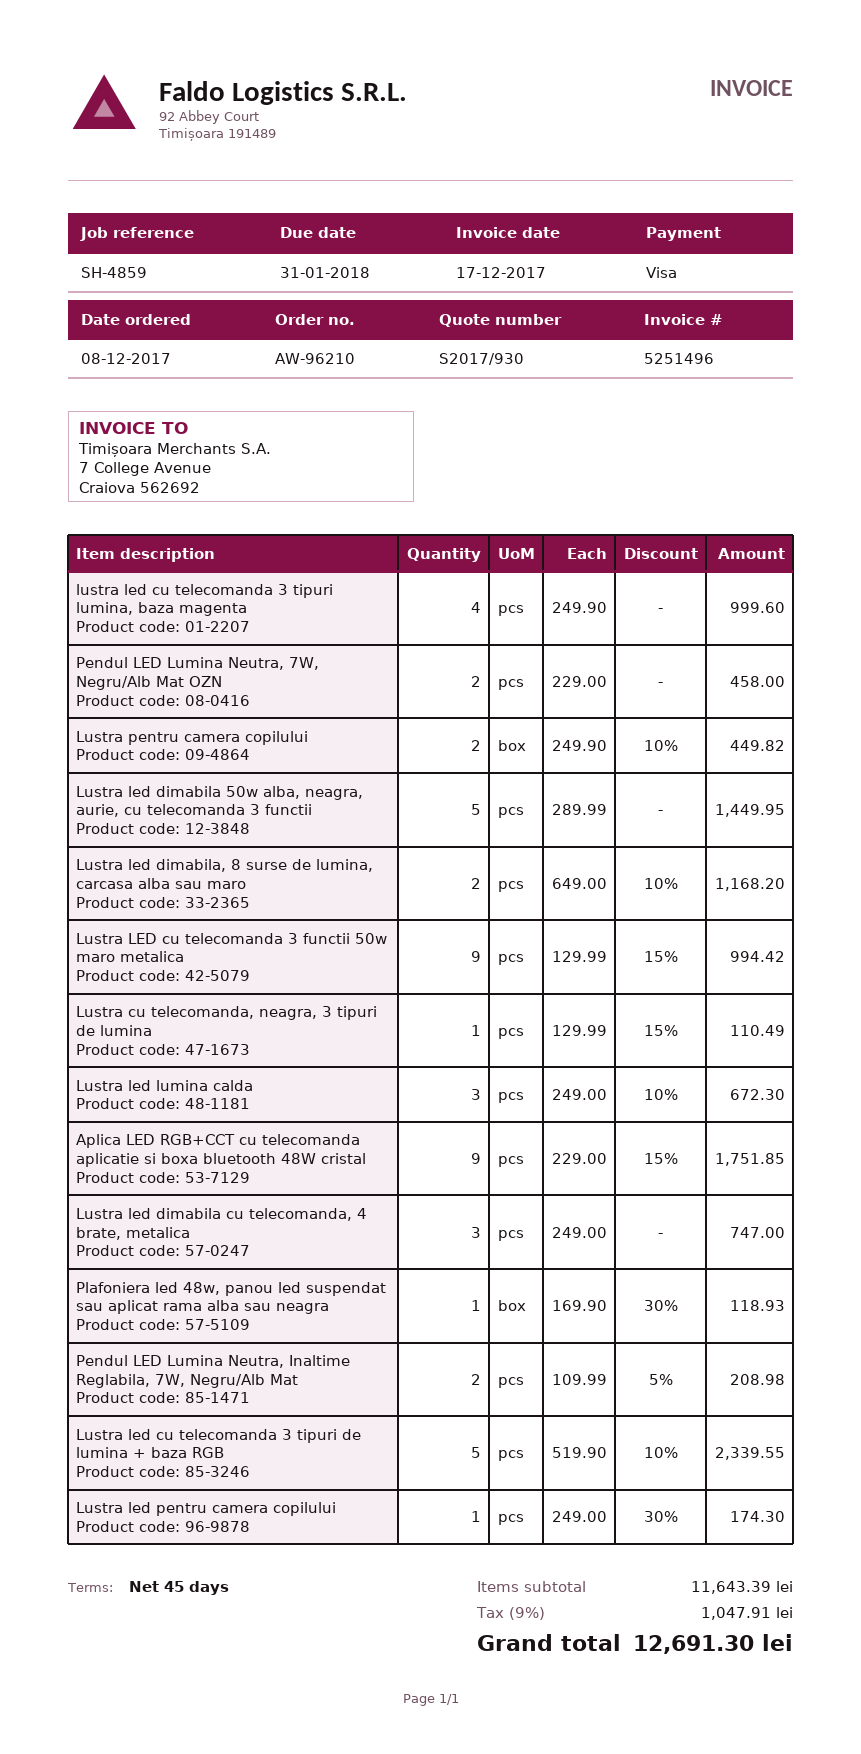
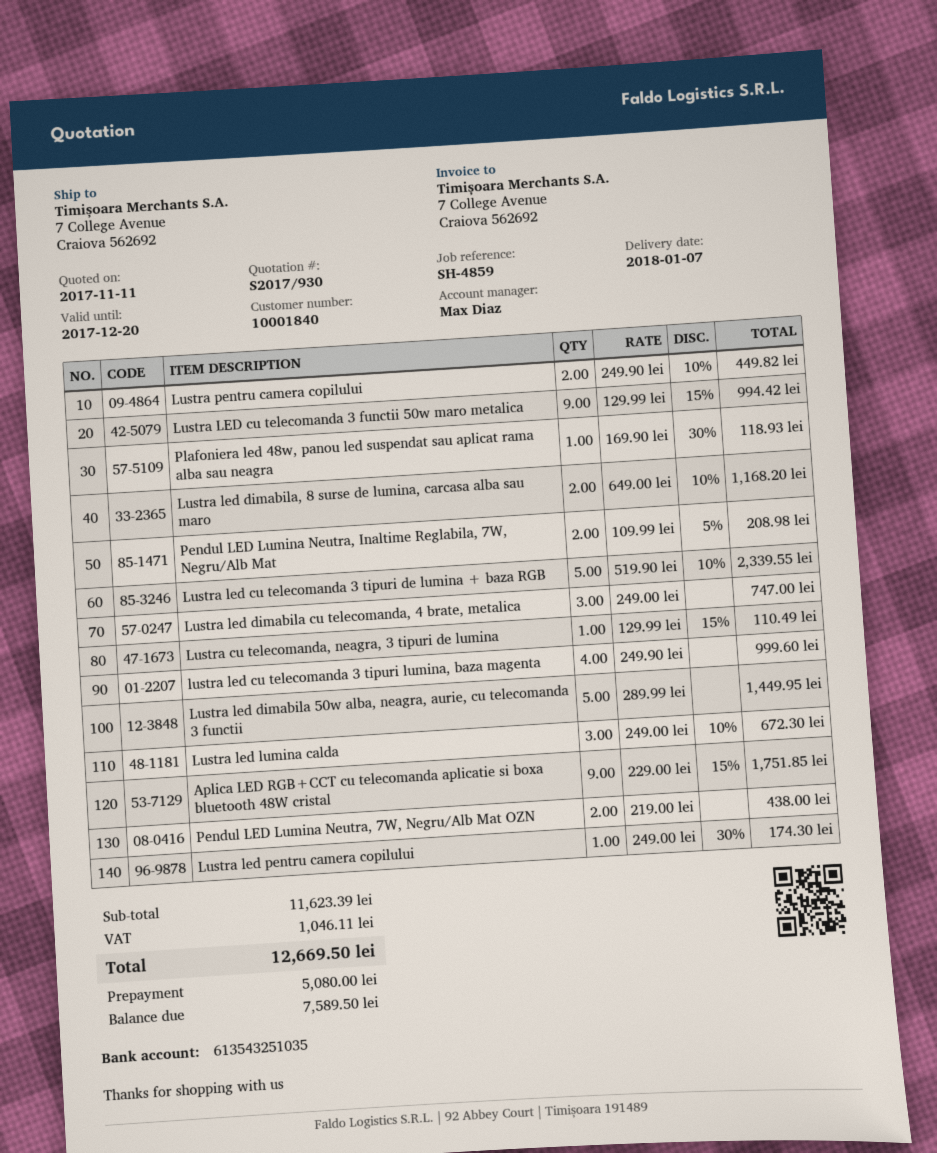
Pendul LED Lumina Neutra, 7W, Negru/Alb Mat OZN: 2 x 229.00 = 458.00 -> 2 x 219.00 = 438.00
subtotal: 11643.39 -> 11623.39
tax: 1047.91 -> 1046.11
total: 12691.30 -> 12669.50

